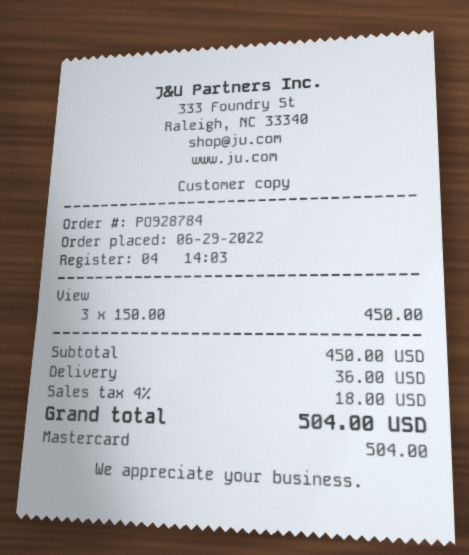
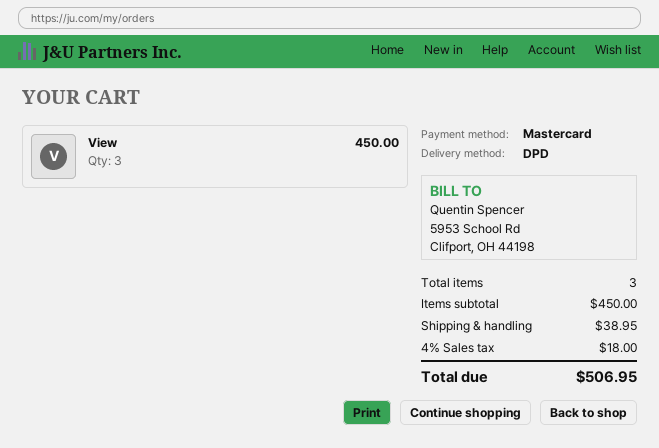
shipping: 36.00 -> 38.95
total: 504.00 -> 506.95

